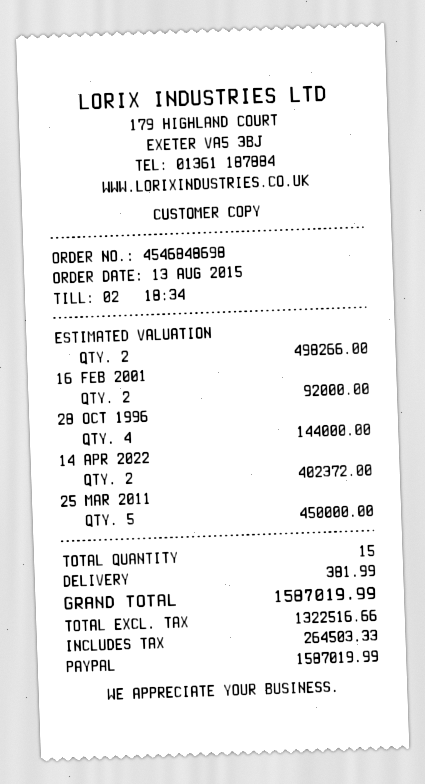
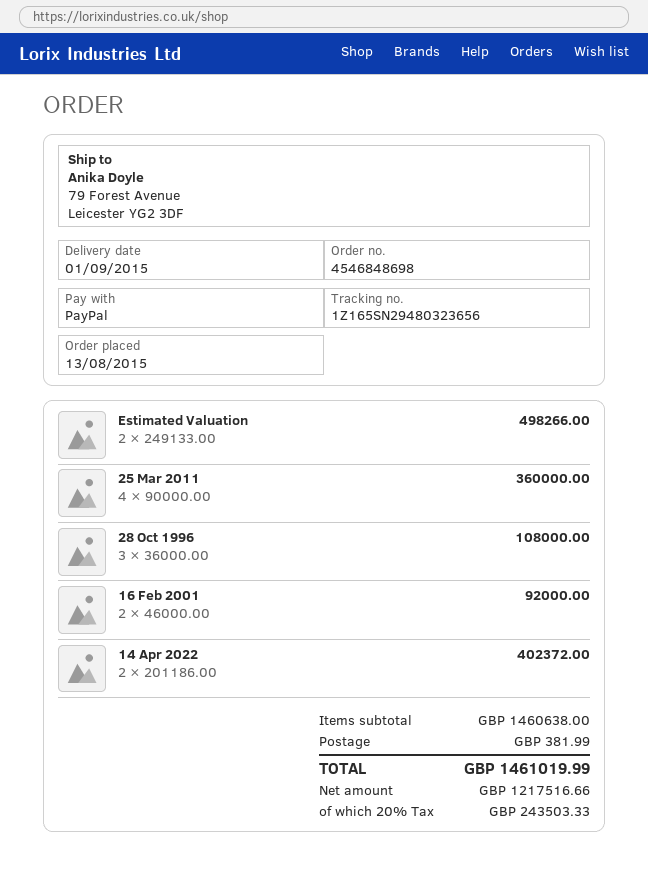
28 OCT 1996: 4 for 144000.00 -> 3 for 108000.00
25 MAR 2011: 5 for 450000.00 -> 4 for 360000.00
net: 1322516.66 -> 1217516.66
tax: 264503.33 -> 243503.33
total: 1587019.99 -> 1461019.99

